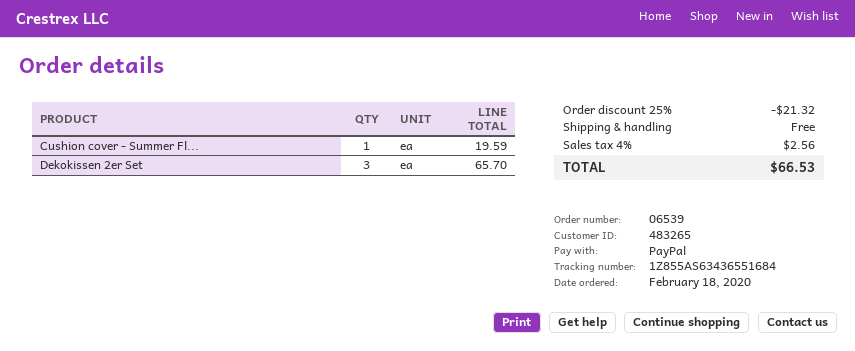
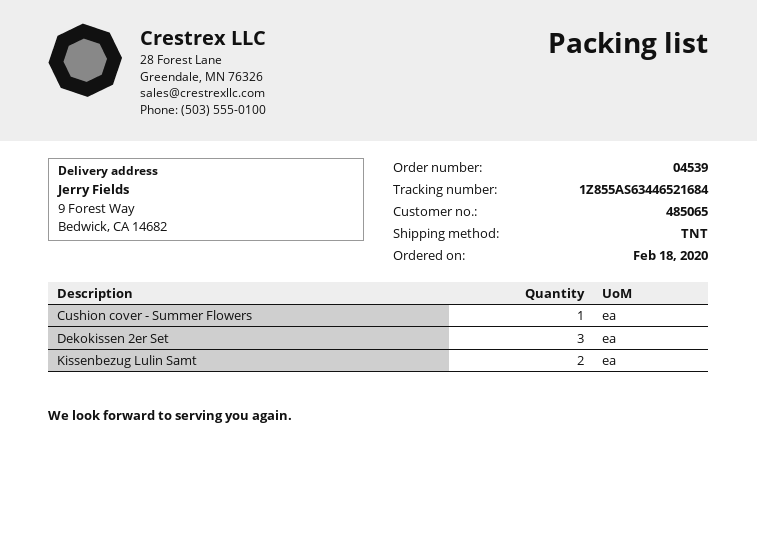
order number: 06539 -> 04539
customer number: 483265 -> 485065
tracking number: 1Z855AS63436551684 -> 1Z855AS63446521684
Kissenbezug Lulin Samt: none -> 2

